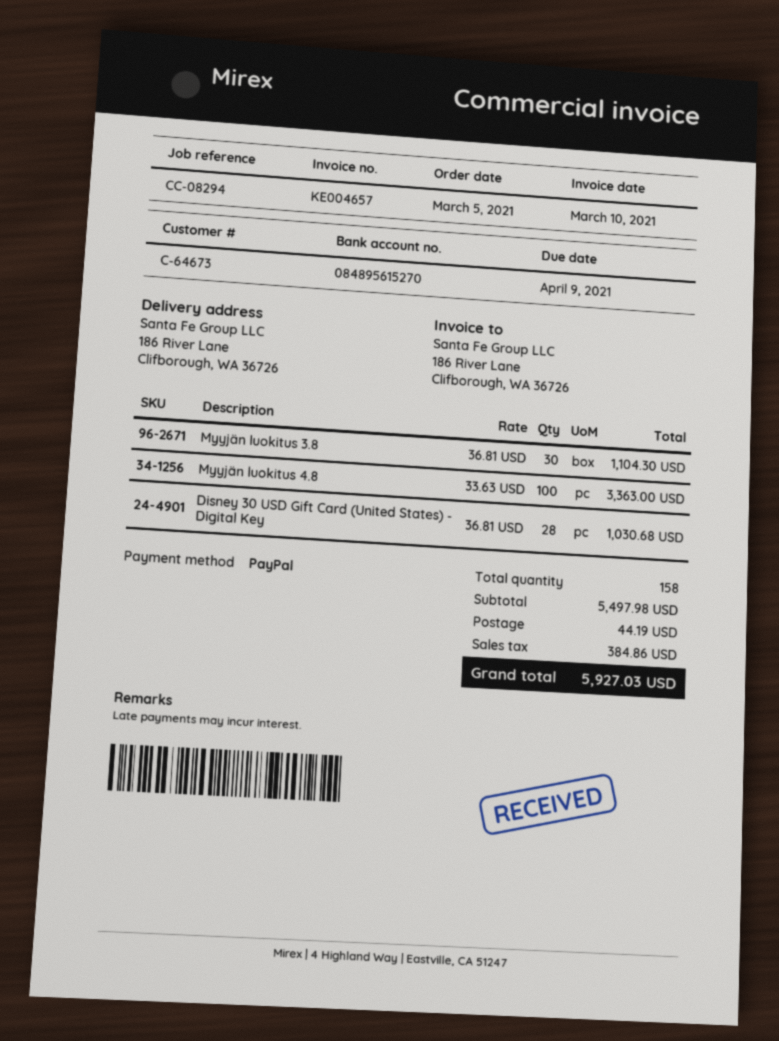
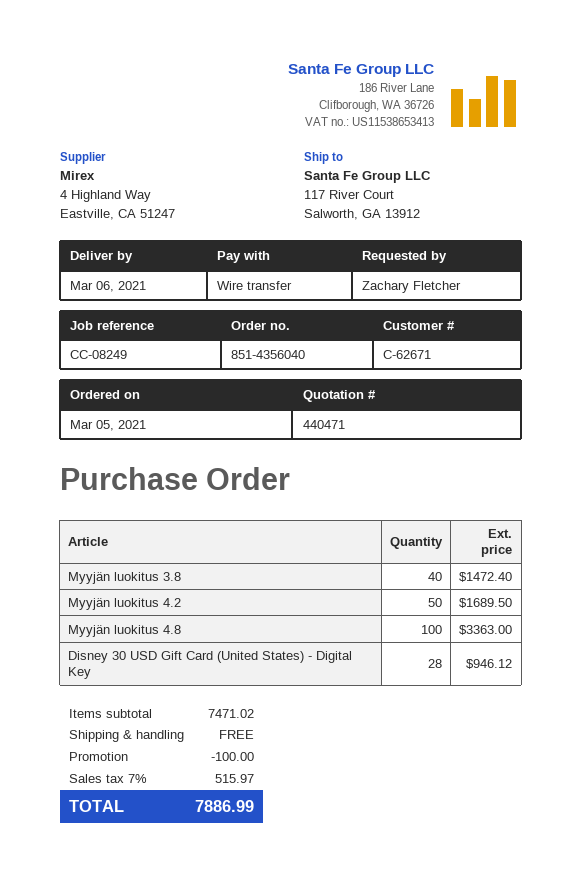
customer number: C-64673 -> C-62671
reference: CC-08294 -> CC-08249
payment method: PayPal -> bank transfer
ship to: 186 River Lane, Clifborough, WA 36726 -> 117 River Court, Salworth, GA 13912
Myyjän luokitus 3.8: 30 for 1104.30 -> 40 for 1472.40
Disney 30 USD Gift Card (United States) - Digital Key: 28 for 1030.68 -> 28 for 946.12
Myyjän luokitus 4.2: none -> 50 for 1689.50
subtotal: 5497.98 -> 7471.02
discount: none -> 100.00
shipping: 44.19 -> 0.00
tax: 384.86 -> 515.97
total: 5927.03 -> 7886.99

